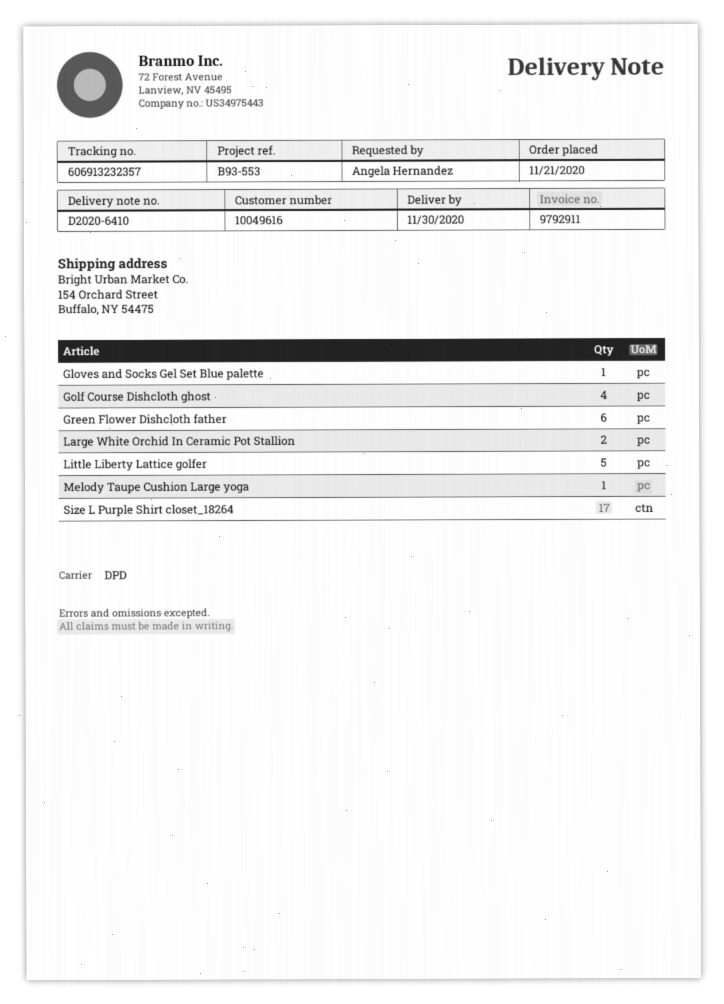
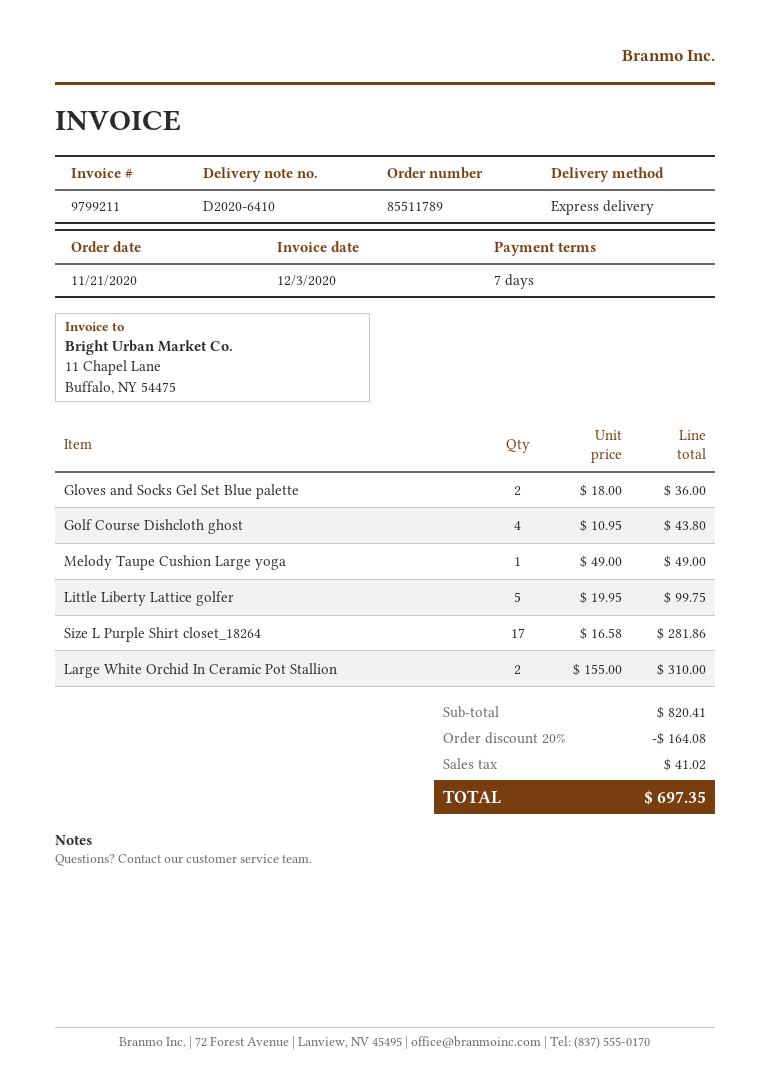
invoice number: 9792911 -> 9799211
shipping method: DPD -> express
Gloves and Socks Gel Set Blue palette: 1 -> 2
Green Flower Dishcloth father: 6 -> none

